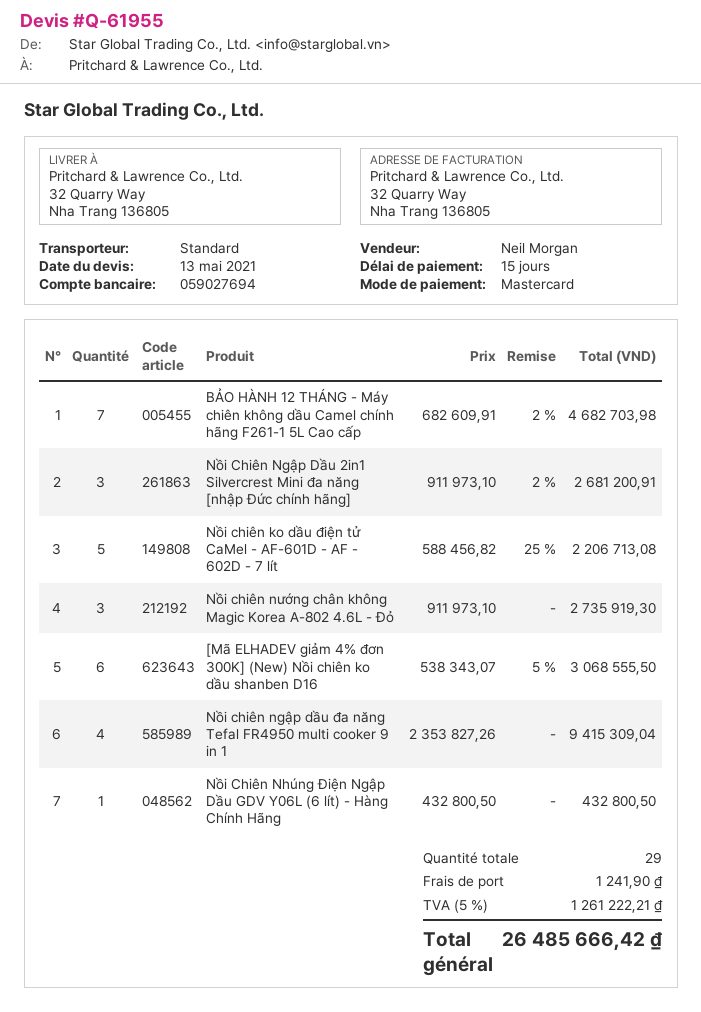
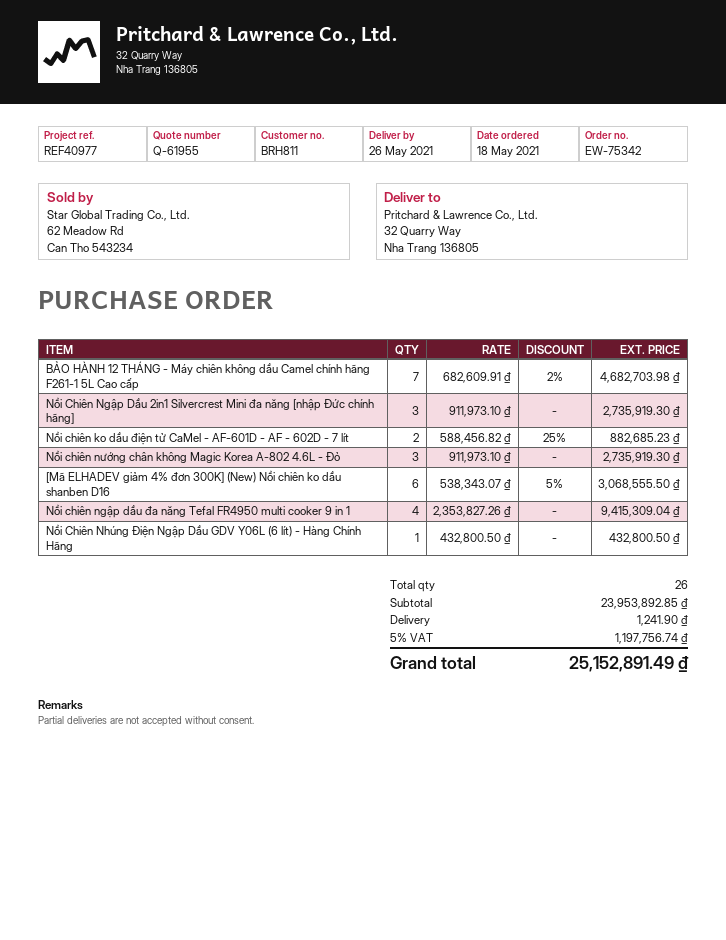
Nồi Chiên Ngập Dầu 2in1 Silvercrest Mini đa năng [nhập Đức chính hãng]: 3 x 911973.10 - 2% = 2681200.91 -> 3 x 911973.10 = 2735919.30
Nồi chiên ko dầu điện tử CaMel - AF-601D - AF - 602D - 7 lít: 5 x 588456.82 - 25% = 2206713.08 -> 2 x 588456.82 - 25% = 882685.23
total quantity: 29 -> 26
tax: 5% = 1261222.21 -> 5% = 1197756.74
total: 26485666.42 -> 25152891.49

